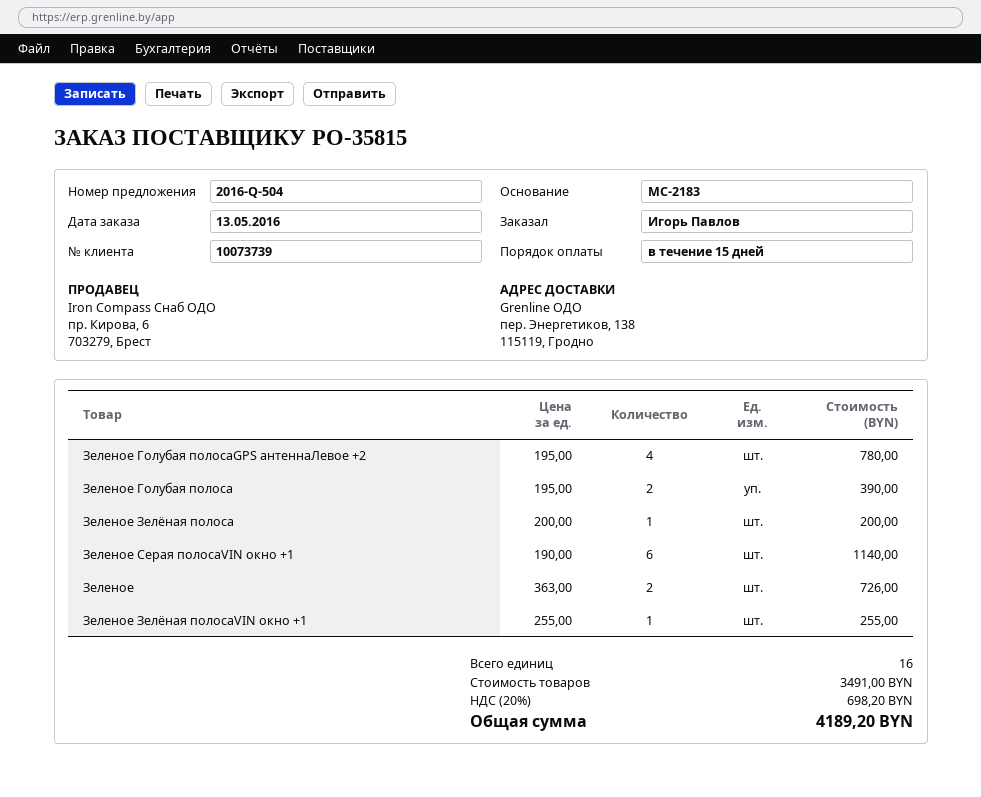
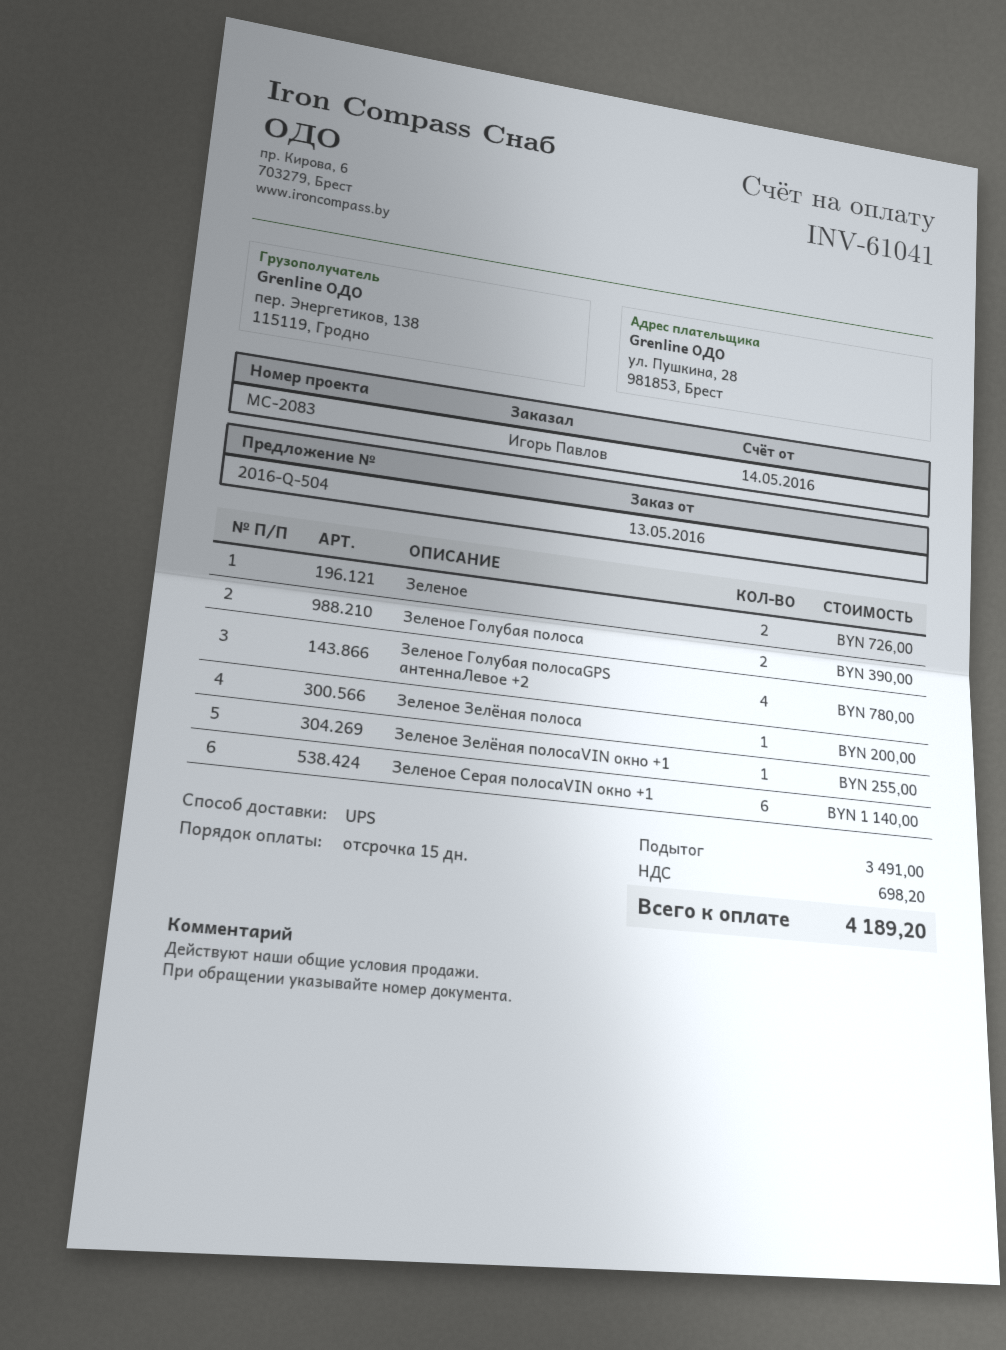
reference: MC-2183 -> MC-2083

